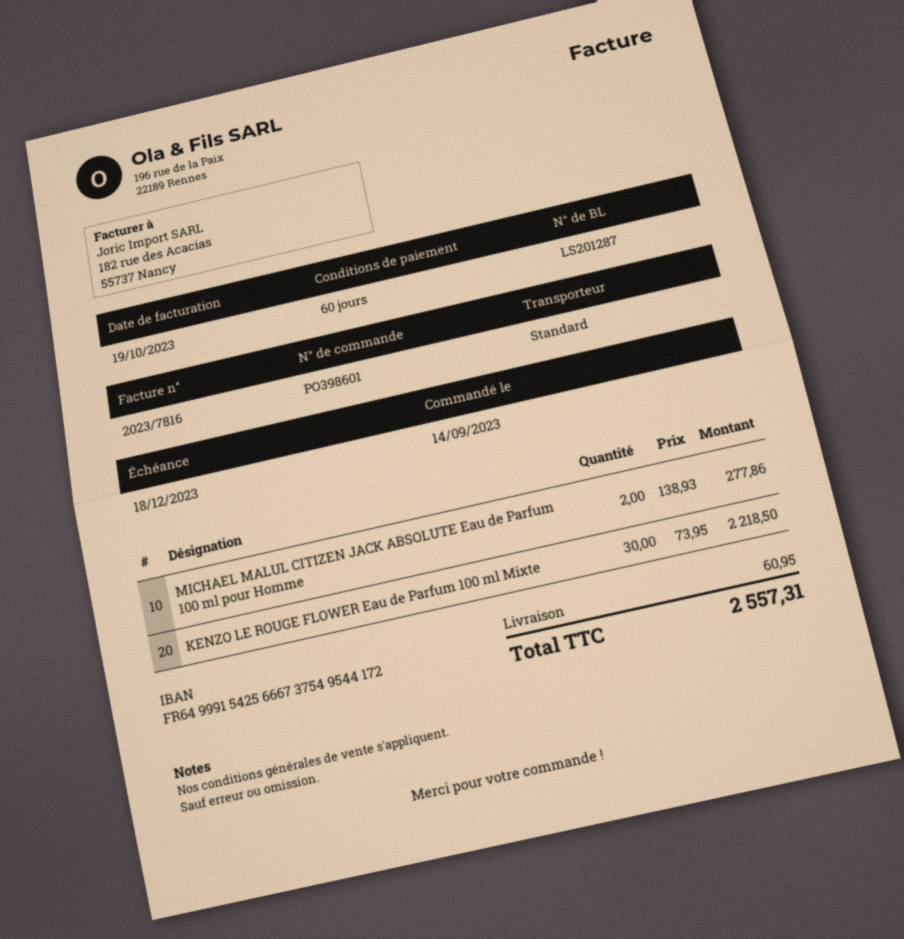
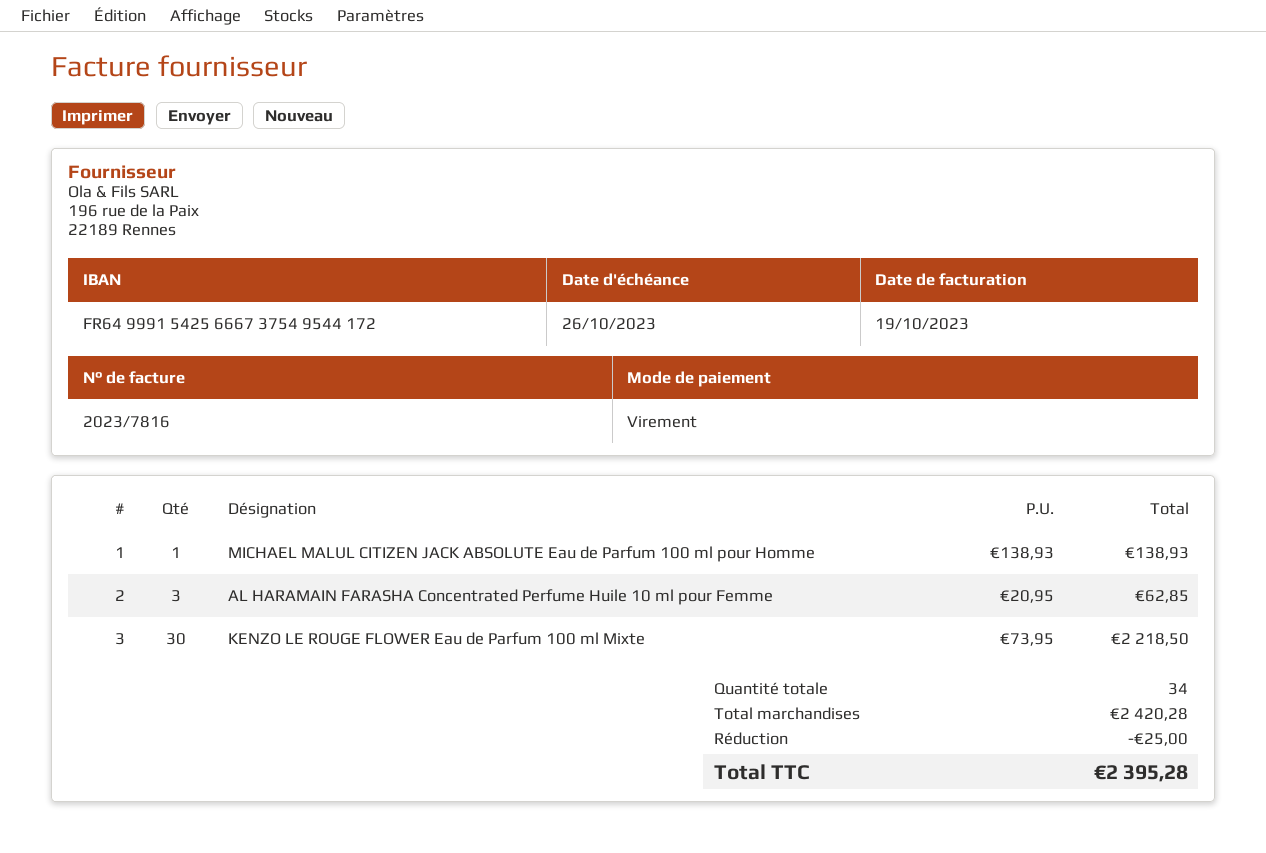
due date: 2023-12-18 -> 2023-10-26
MICHAEL MALUL CITIZEN JACK ABSOLUTE Eau de Parfum 100 ml pour Homme: 2 x 138.93 = 277.86 -> 1 x 138.93 = 138.93
AL HARAMAIN FARASHA Concentrated Perfume Huile 10 ml pour Femme: none -> 3 x 20.95 = 62.85
discount: none -> 25.00
shipping: 60.95 -> none
total: 2557.31 -> 2395.28

